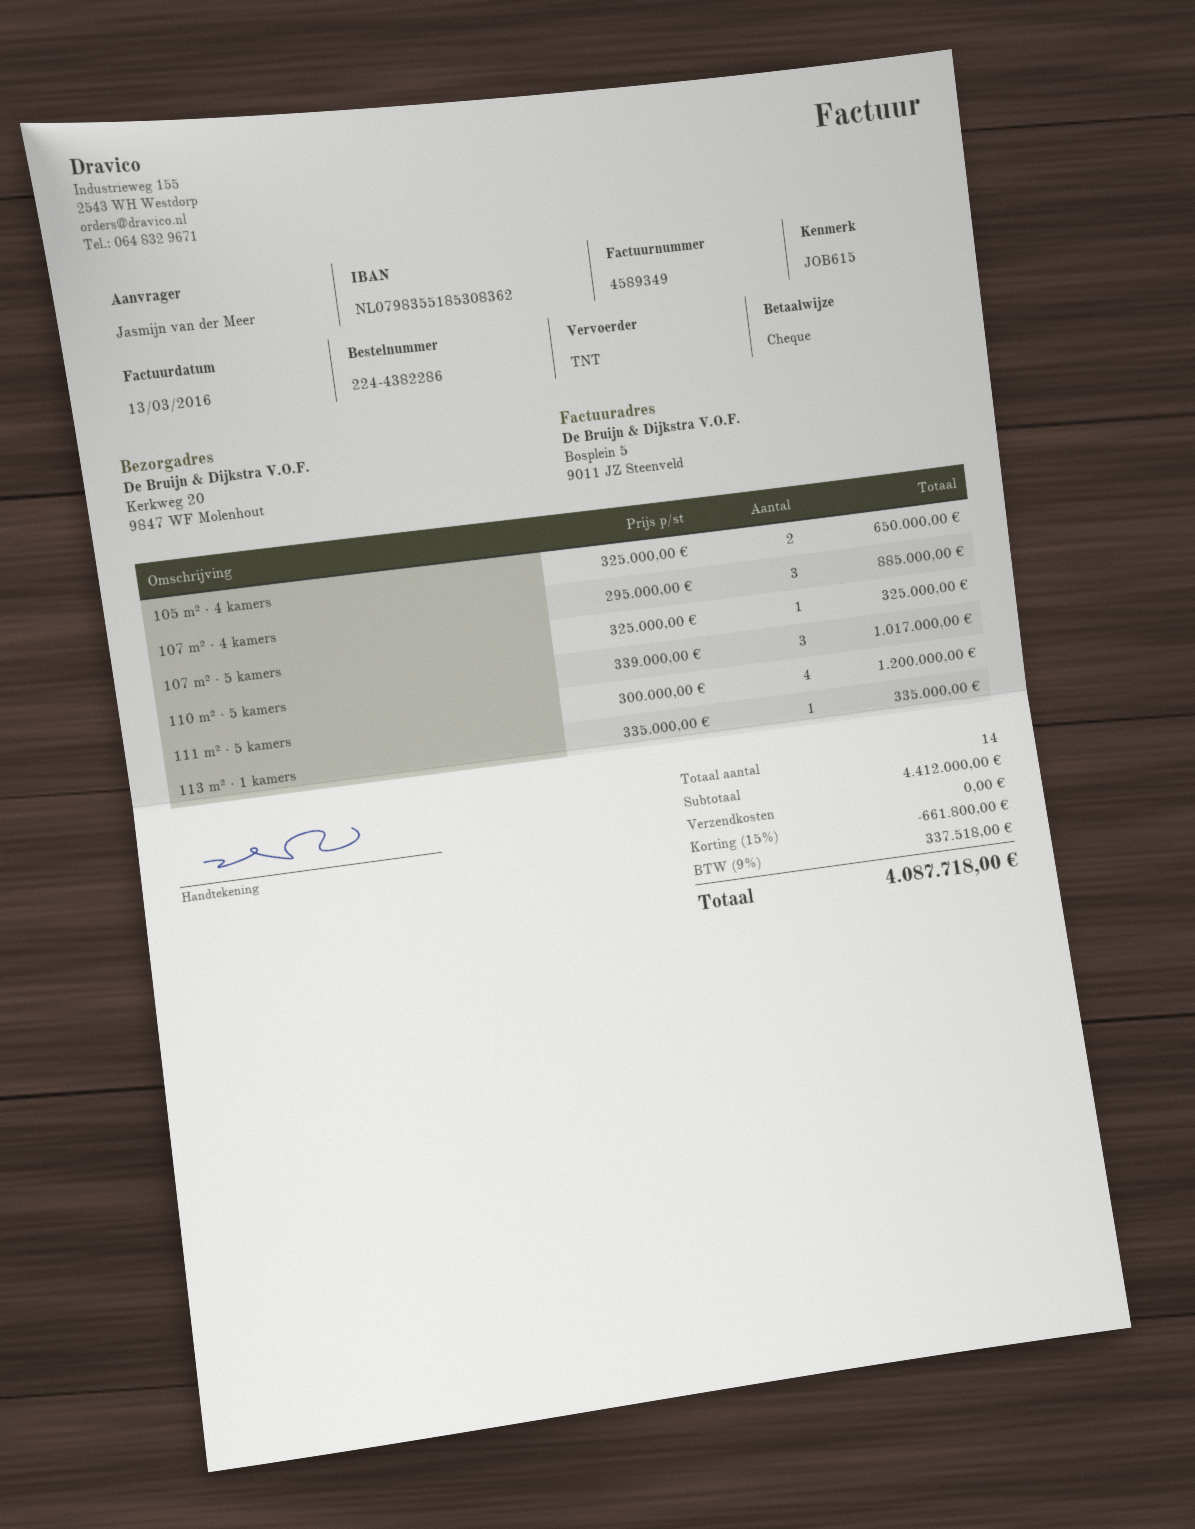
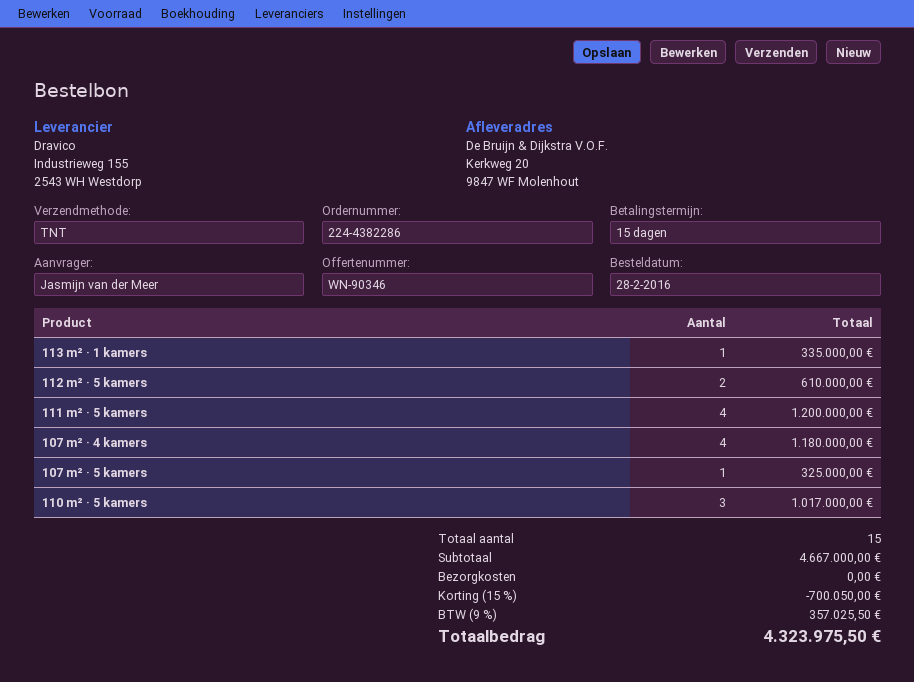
105 m² · 4 kamers: 2 for 650000.00 -> none
107 m² · 4 kamers: 3 for 885000.00 -> 4 for 1180000.00
112 m² · 5 kamers: none -> 2 for 610000.00
total quantity: 14 -> 15
subtotal: 4412000.00 -> 4667000.00
discount: 15% = 661800.00 -> 15% = 700050.00
tax: 9% = 337518.00 -> 9% = 357025.50
total: 4087718.00 -> 4323975.50

